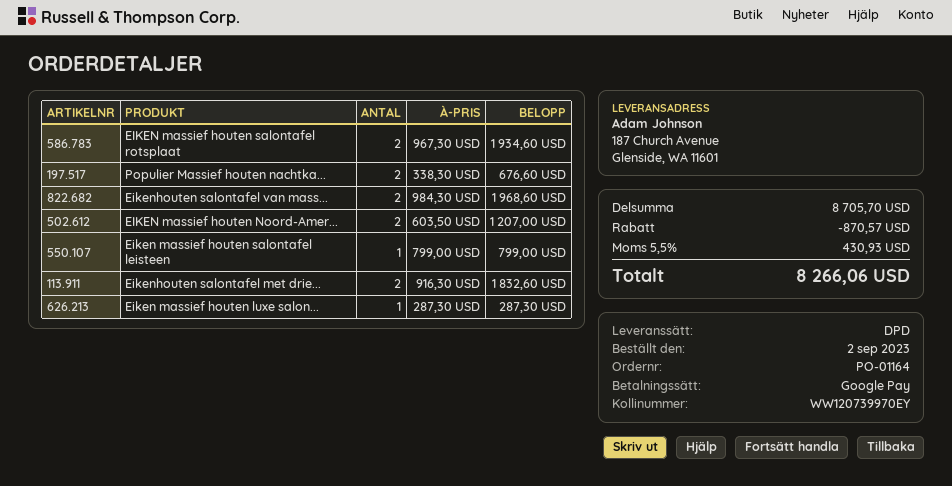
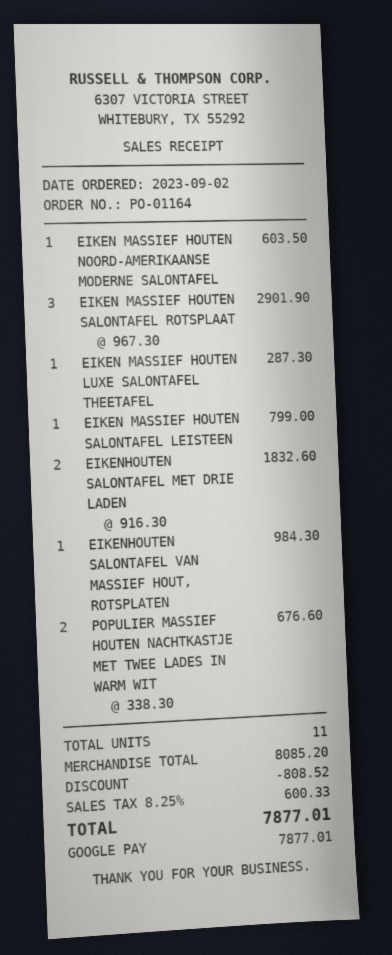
EIKEN massief houten salontafel rotsplaat: 2 x 967.30 = 1934.60 -> 3 x 967.30 = 2901.90
Eikenhouten salontafel van mass...: 2 x 984.30 = 1968.60 -> 1 x 984.30 = 984.30
EIKEN massief houten Noord-Amer...: 2 x 603.50 = 1207.00 -> 1 x 603.50 = 603.50
subtotal: 8705.70 -> 8085.20
discount: 870.57 -> 808.52
tax: 5.5% = 430.93 -> 8.25% = 600.33
total: 8266.06 -> 7877.01

